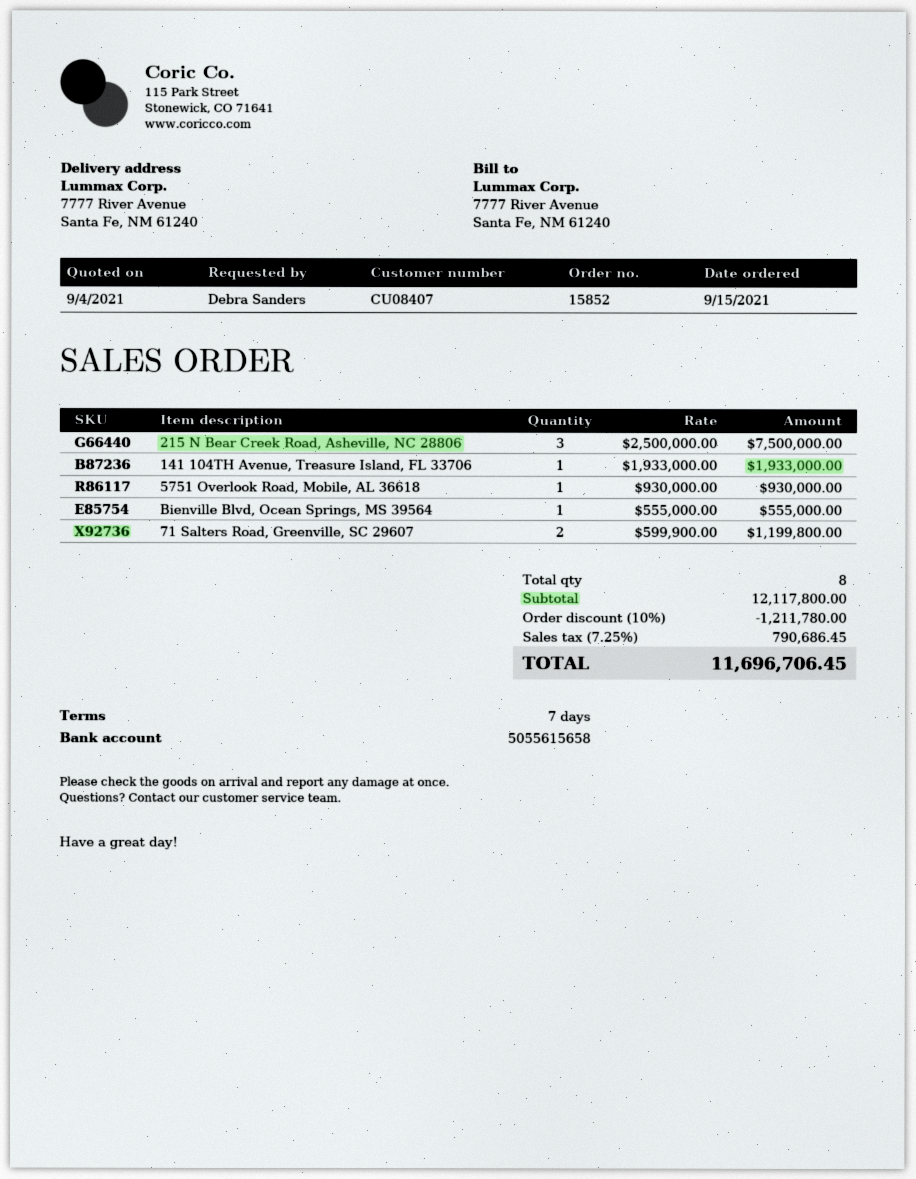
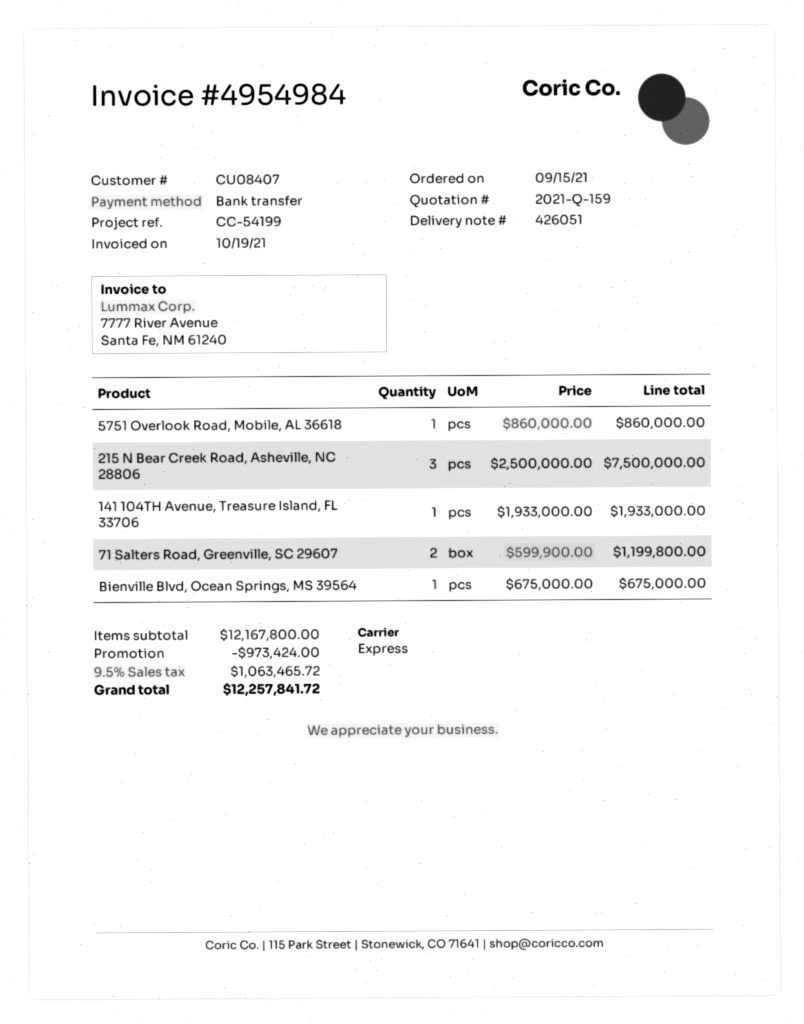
5751 Overlook Road, Mobile, AL 36618: 1 x 930000.00 = 930000.00 -> 1 x 860000.00 = 860000.00
Bienville Blvd, Ocean Springs, MS 39564: 1 x 555000.00 = 555000.00 -> 1 x 675000.00 = 675000.00
subtotal: 12117800.00 -> 12167800.00
discount: 1211780.00 -> 973424.00
tax: 7.25% = 790686.45 -> 9.5% = 1063465.72
total: 11696706.45 -> 12257841.72

